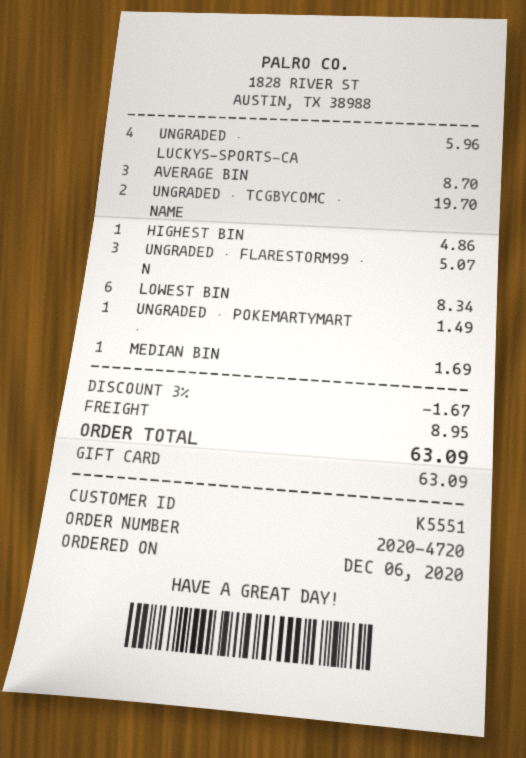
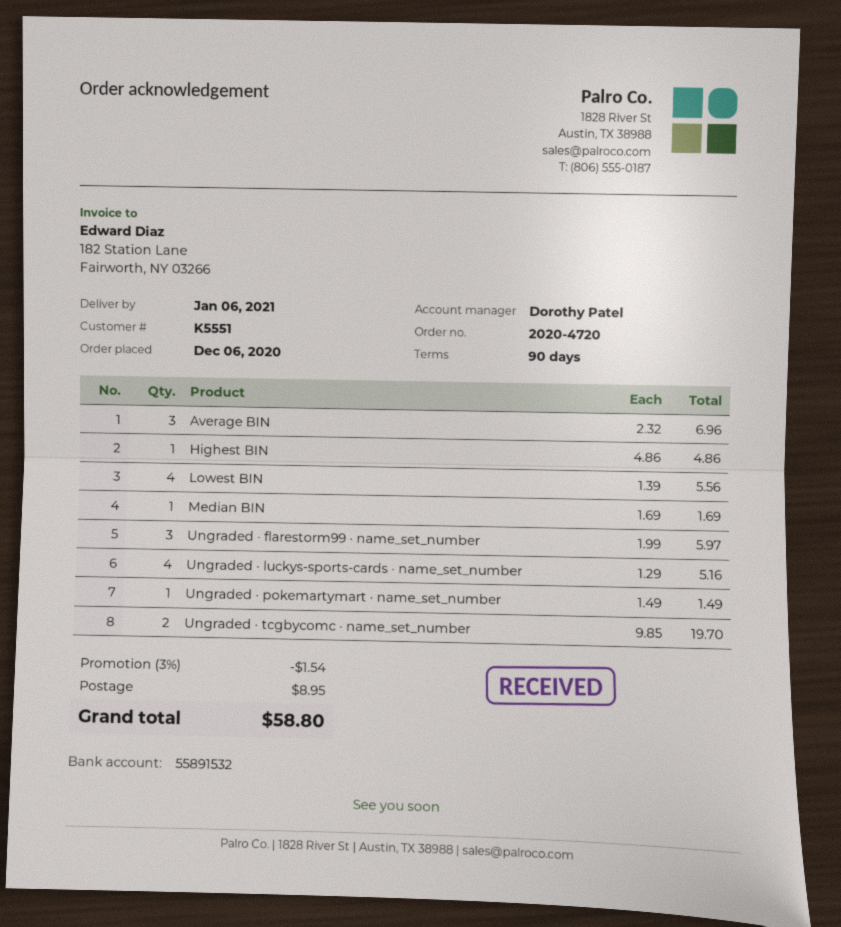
UNGRADED · LUCKYS-SPORTS-CA: 4 for 5.96 -> 4 for 5.16
AVERAGE BIN: 3 for 8.70 -> 3 for 6.96
UNGRADED · FLARESTORM99 · N: 3 for 5.07 -> 3 for 5.97
LOWEST BIN: 6 for 8.34 -> 4 for 5.56
discount: 3% = 1.67 -> 3% = 1.54
total: 63.09 -> 58.80

